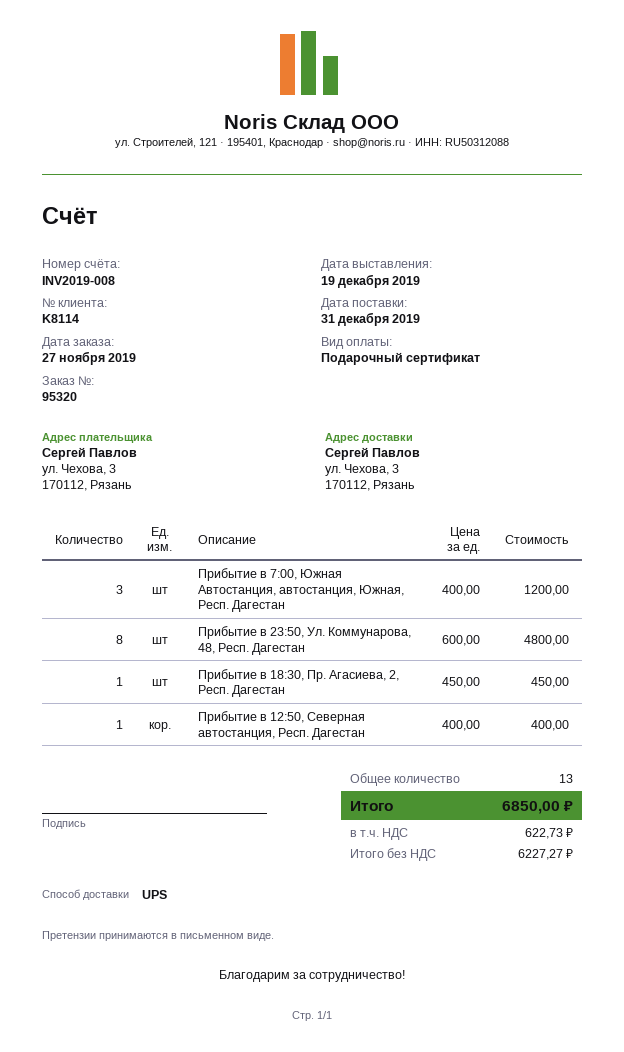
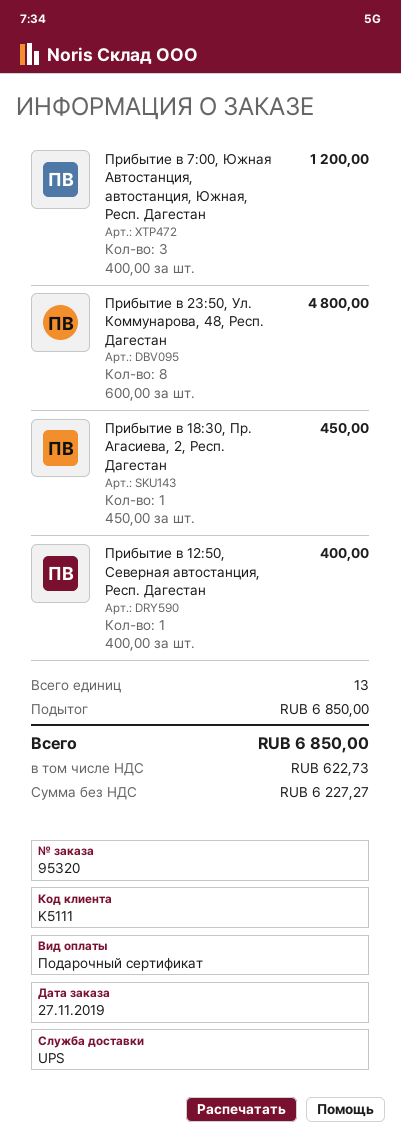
customer number: K8114 -> K5111

